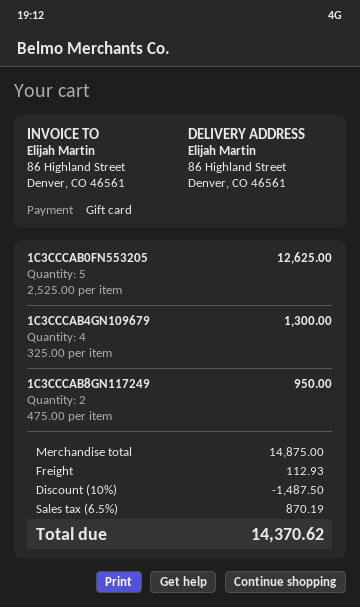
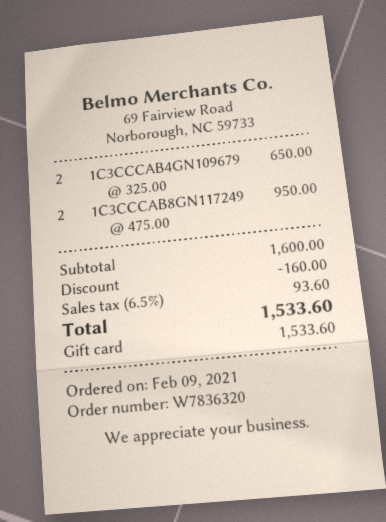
1C3CCCAB0FN553205: 5 x 2525.00 = 12625.00 -> none
1C3CCCAB4GN109679: 4 x 325.00 = 1300.00 -> 2 x 325.00 = 650.00
subtotal: 14875.00 -> 1600.00
discount: 1487.50 -> 160.00
shipping: 112.93 -> none
tax: 6.5% = 870.19 -> 6.5% = 93.60
total: 14370.62 -> 1533.60

